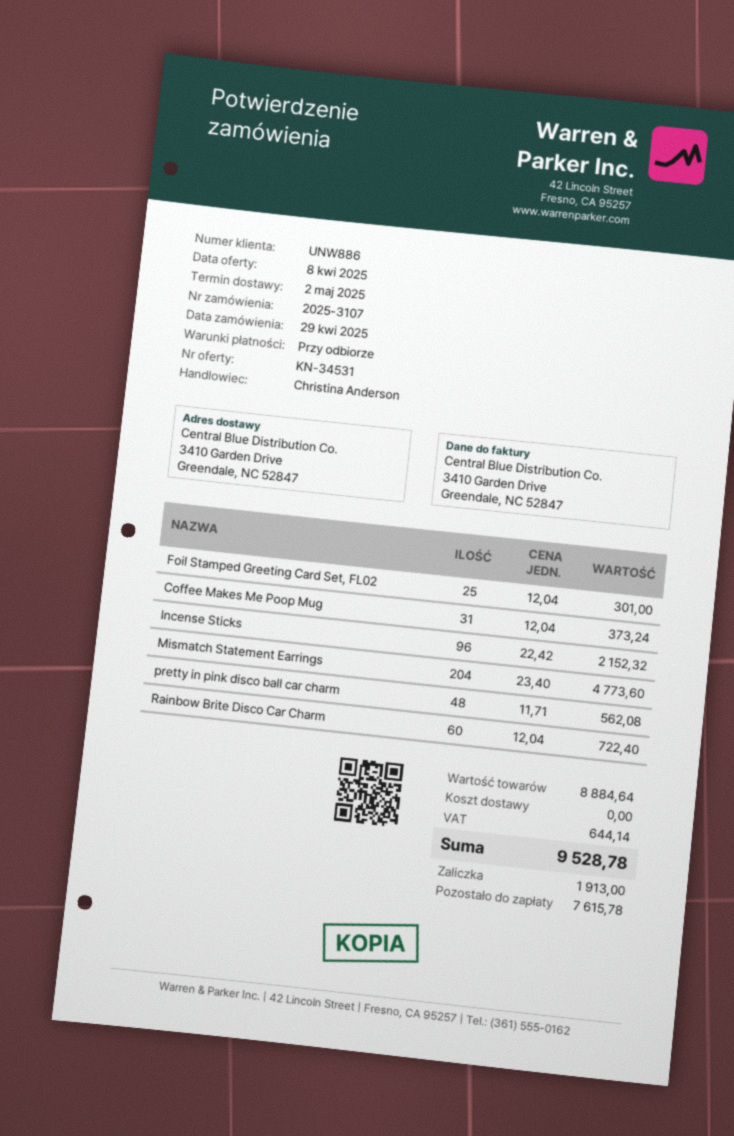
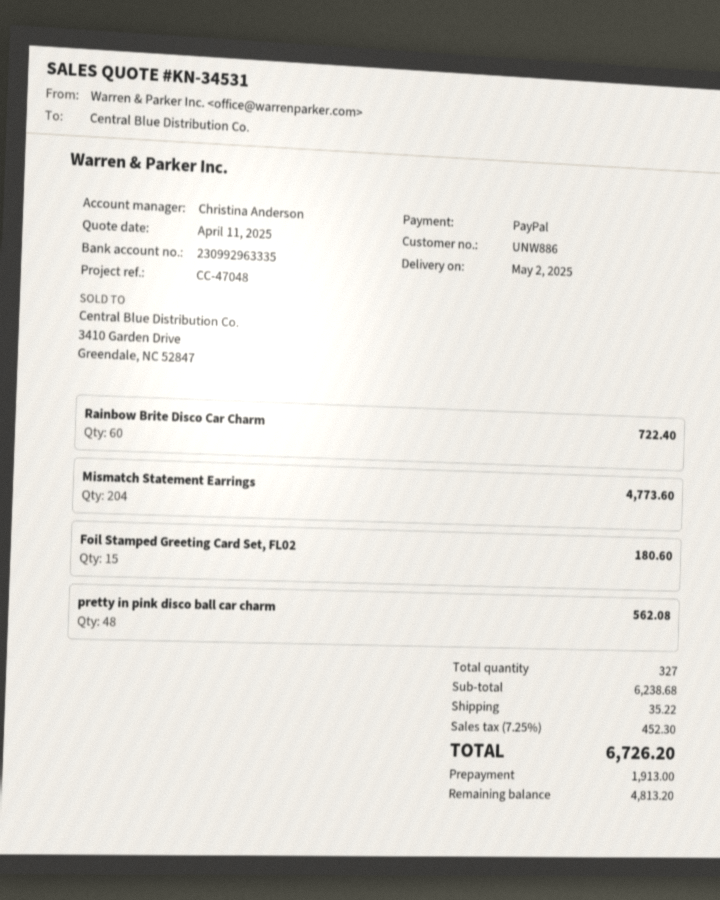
quote date: 2025-04-08 -> 2025-04-11
Foil Stamped Greeting Card Set, FL02: 25 for 301.00 -> 15 for 180.60
Coffee Makes Me Poop Mug: 31 for 373.24 -> none
Incense Sticks: 96 for 2152.32 -> none
subtotal: 8884.64 -> 6238.68
shipping: 0.00 -> 35.22
tax: 644.14 -> 452.30
total: 9528.78 -> 6726.20
balance: 7615.78 -> 4813.20

